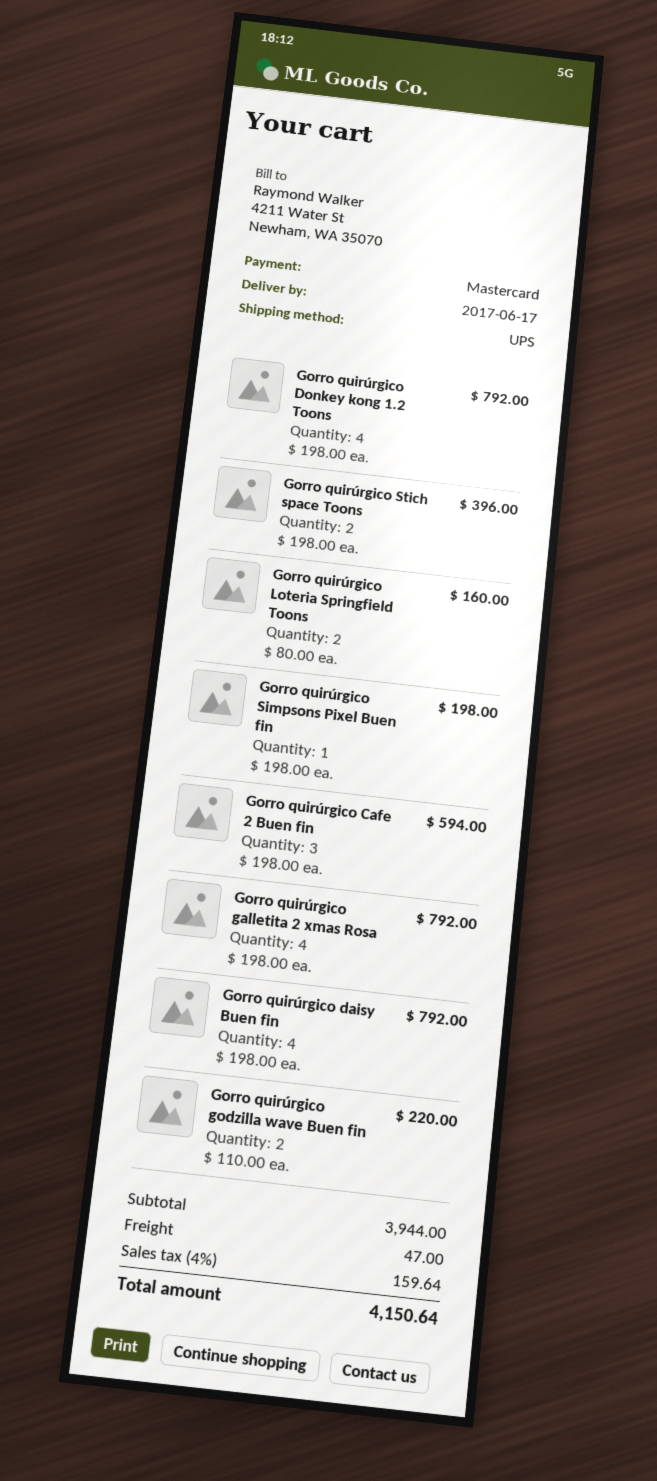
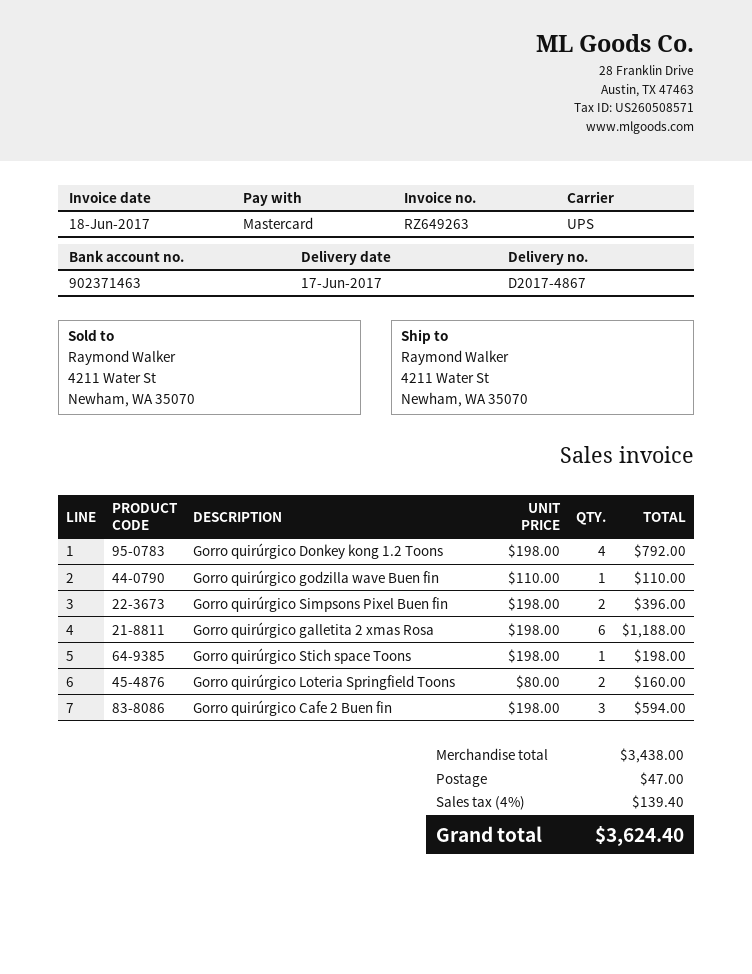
Gorro quirúrgico Stich space Toons: 2 x 198.00 = 396.00 -> 1 x 198.00 = 198.00
Gorro quirúrgico Simpsons Pixel Buen fin: 1 x 198.00 = 198.00 -> 2 x 198.00 = 396.00
Gorro quirúrgico galletita 2 xmas Rosa: 4 x 198.00 = 792.00 -> 6 x 198.00 = 1188.00
Gorro quirúrgico daisy Buen fin: 4 x 198.00 = 792.00 -> none
Gorro quirúrgico godzilla wave Buen fin: 2 x 110.00 = 220.00 -> 1 x 110.00 = 110.00
subtotal: 3944.00 -> 3438.00
tax: 4% = 159.64 -> 4% = 139.40
total: 4150.64 -> 3624.40

